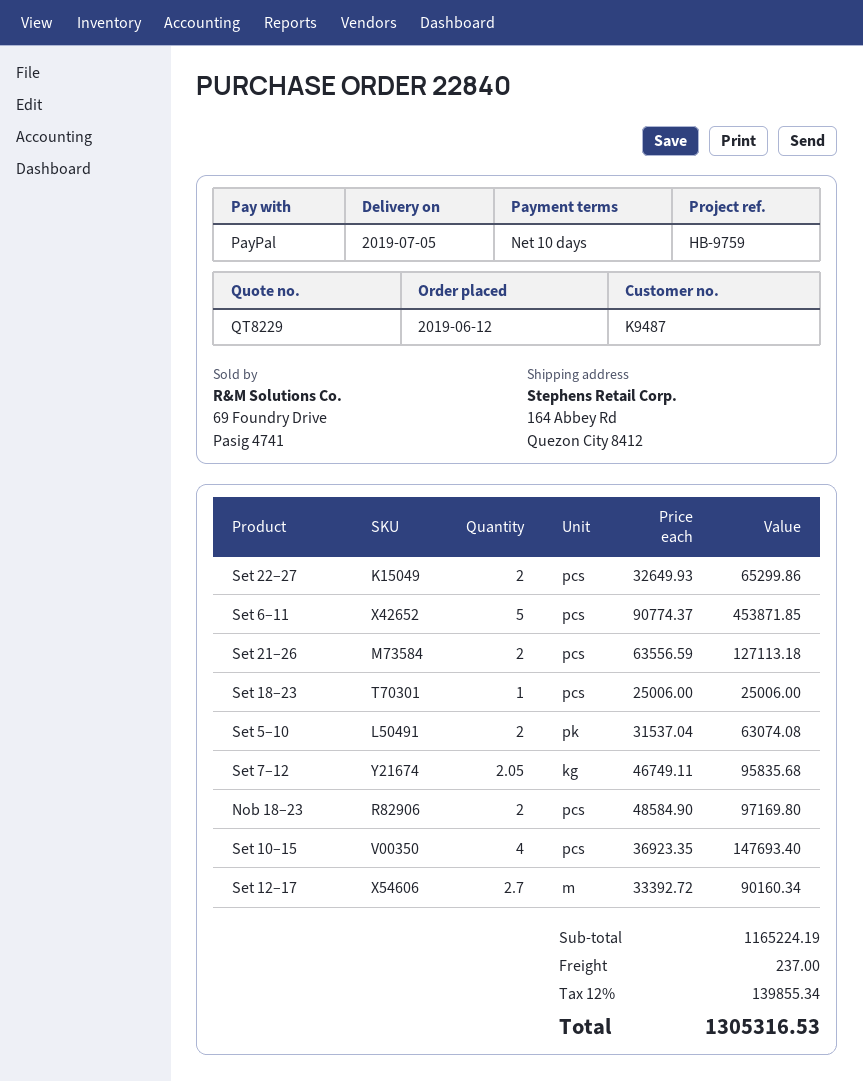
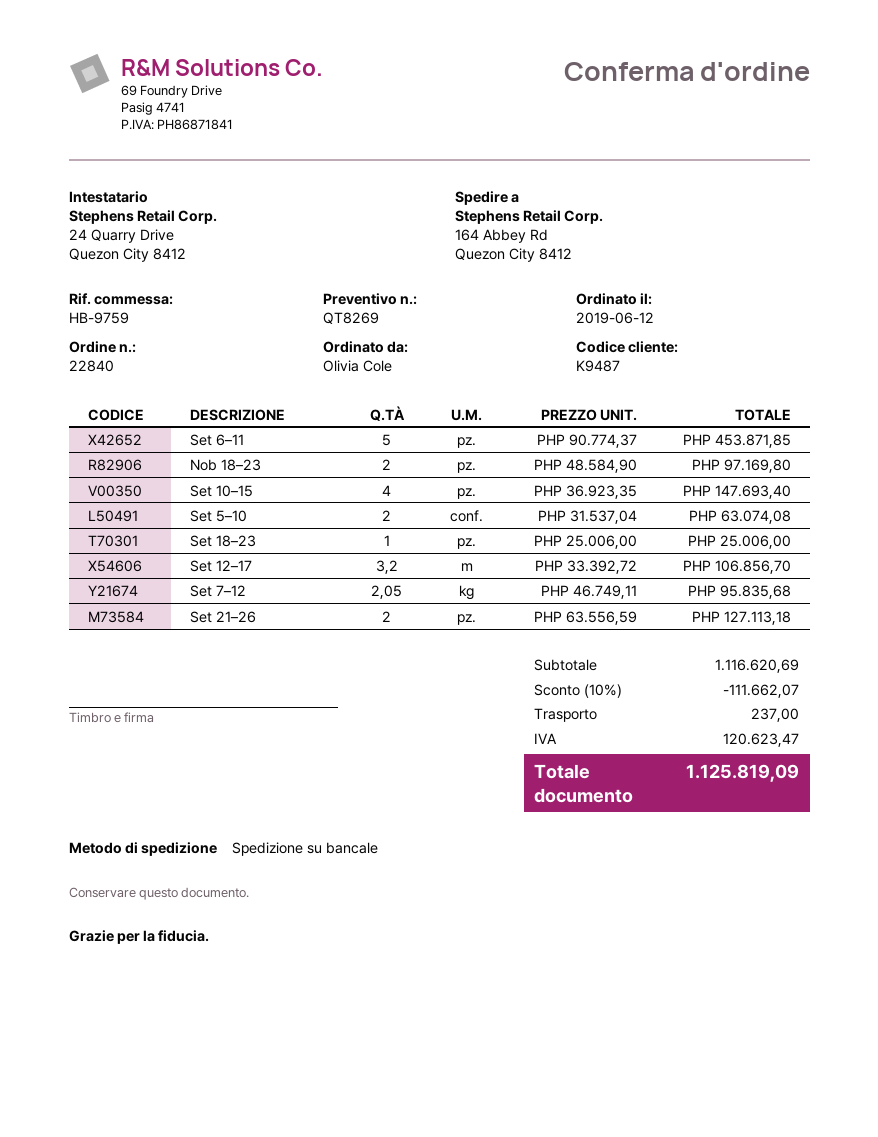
quote number: QT8229 -> QT8269
Set 22–27: 2 x 32649.93 = 65299.86 -> none
Set 12–17: 2.7 x 33392.72 = 90160.34 -> 3.2 x 33392.72 = 106856.70
subtotal: 1165224.19 -> 1116620.69
discount: none -> 10% = 111662.07
tax: 139855.34 -> 120623.47
total: 1305316.53 -> 1125819.09

